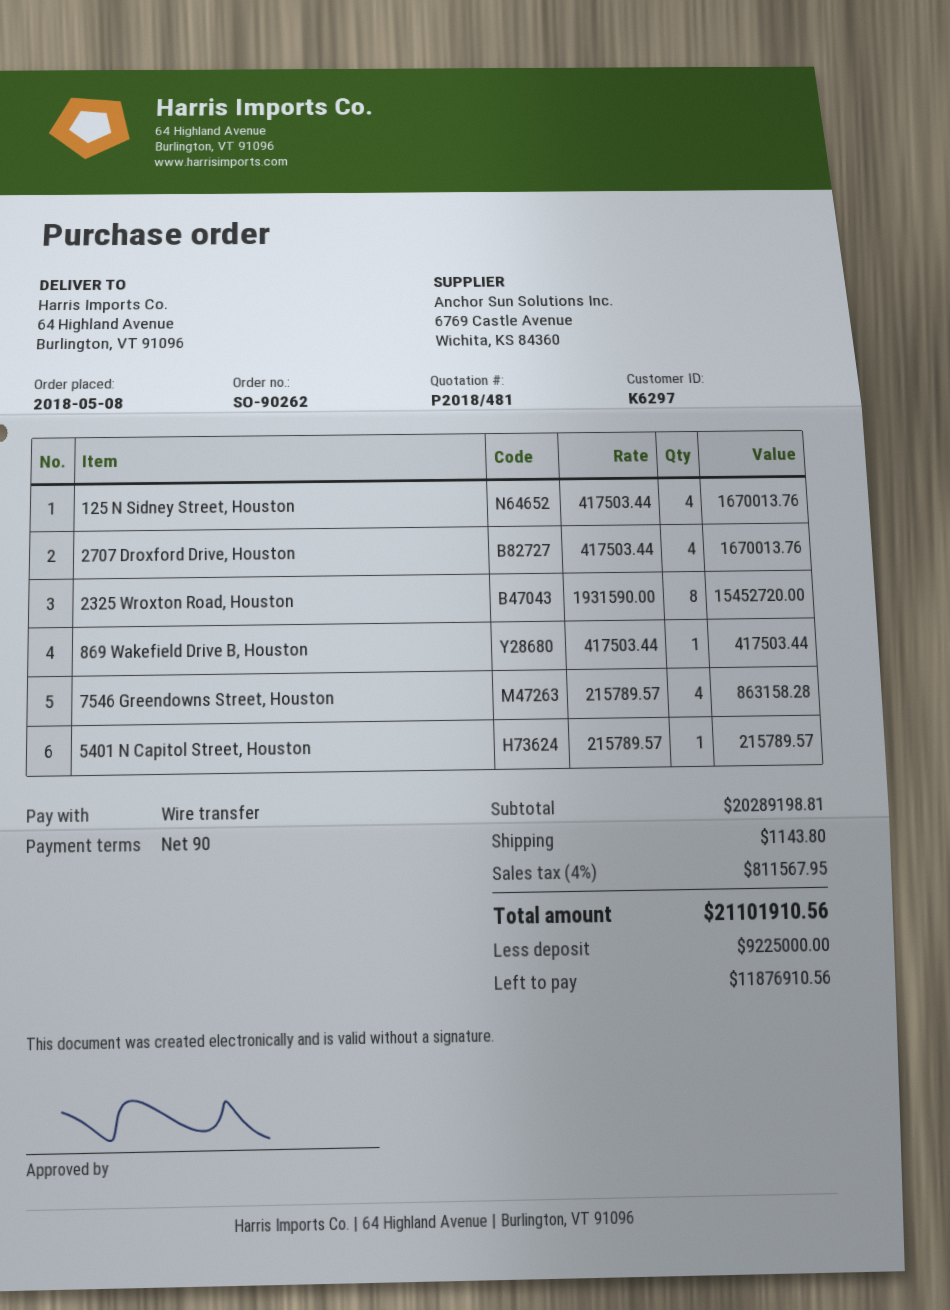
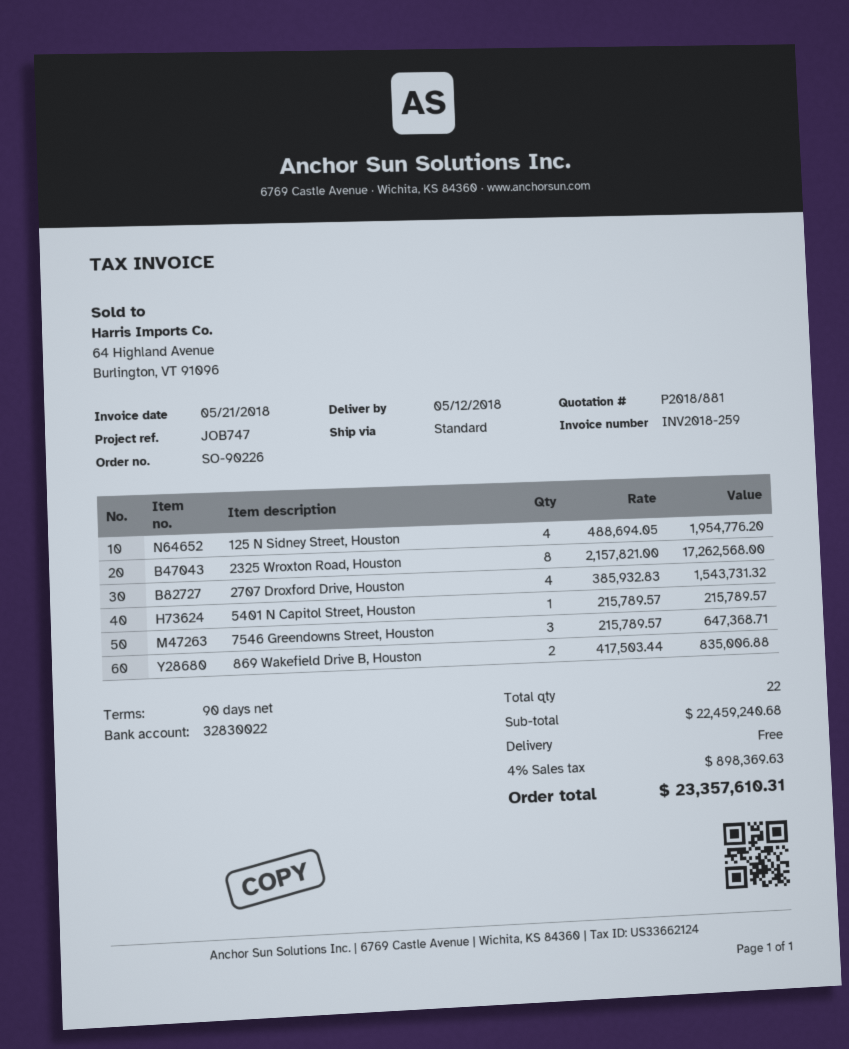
quote number: P2018/481 -> P2018/881
order number: SO-90262 -> SO-90226
125 N Sidney Street, Houston: 4 x 417503.44 = 1670013.76 -> 4 x 488694.05 = 1954776.20
2707 Droxford Drive, Houston: 4 x 417503.44 = 1670013.76 -> 4 x 385932.83 = 1543731.32
2325 Wroxton Road, Houston: 8 x 1931590.00 = 15452720.00 -> 8 x 2157821.00 = 17262568.00
869 Wakefield Drive B, Houston: 1 x 417503.44 = 417503.44 -> 2 x 417503.44 = 835006.88
7546 Greendowns Street, Houston: 4 x 215789.57 = 863158.28 -> 3 x 215789.57 = 647368.71
subtotal: 20289198.81 -> 22459240.68
shipping: 1143.80 -> 0.00
tax: 4% = 811567.95 -> 4% = 898369.63
total: 21101910.56 -> 23357610.31

